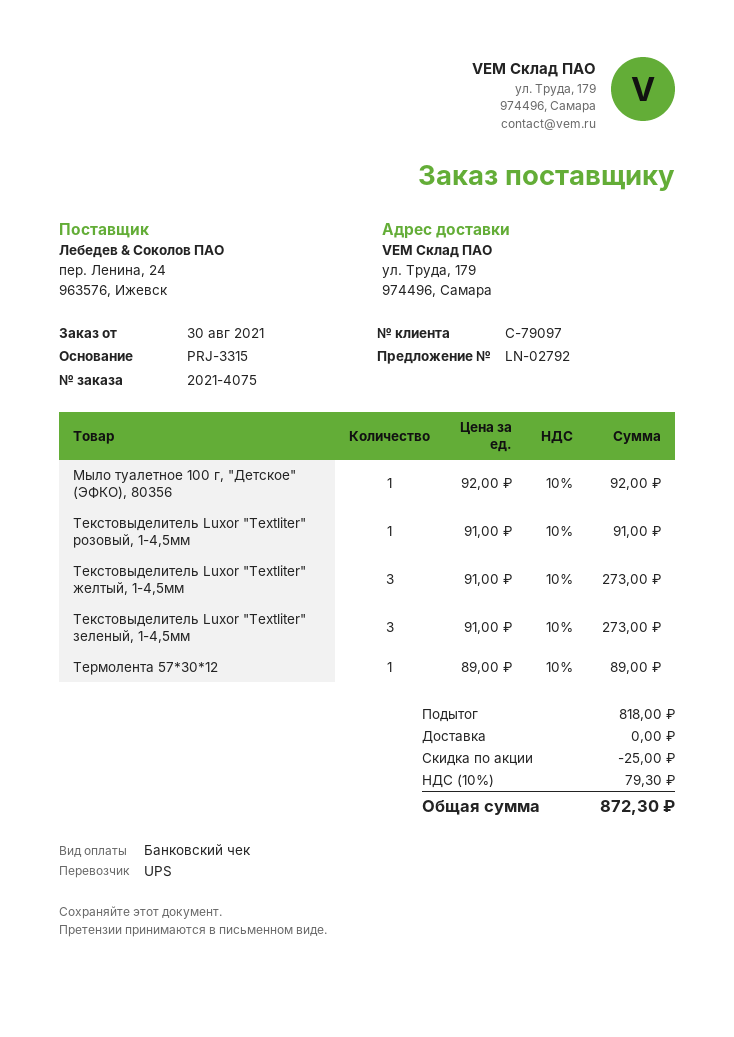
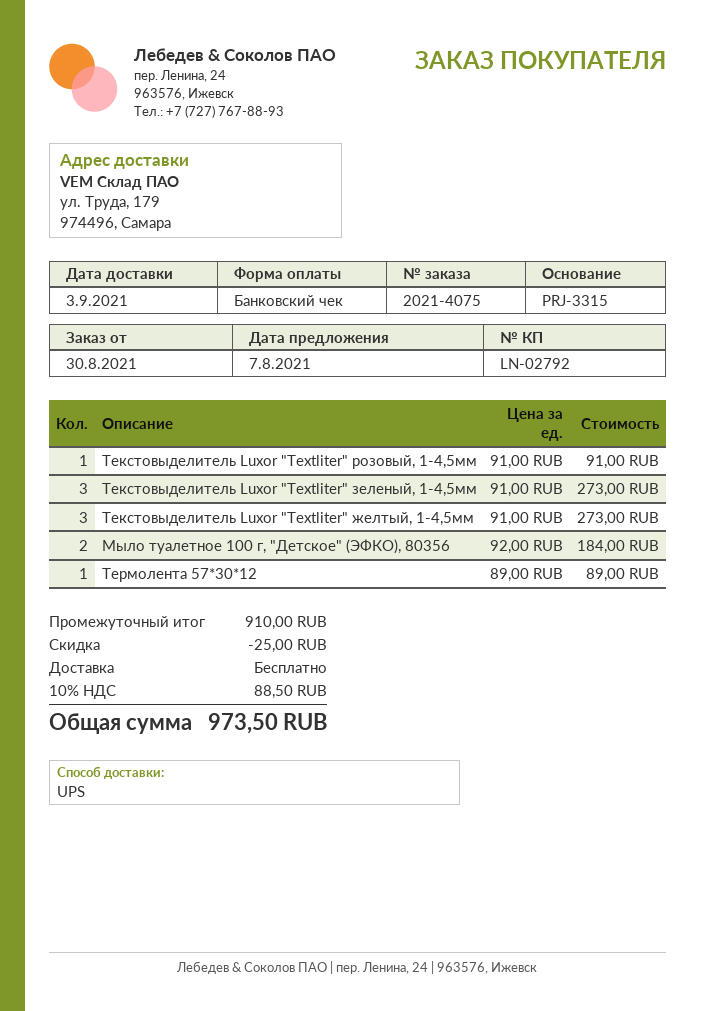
Мыло туалетное 100 г, "Детское" (ЭФКО), 80356: 1 x 92.00 = 92.00 -> 2 x 92.00 = 184.00
subtotal: 818.00 -> 910.00
tax: 10% = 79.30 -> 10% = 88.50
total: 872.30 -> 973.50

